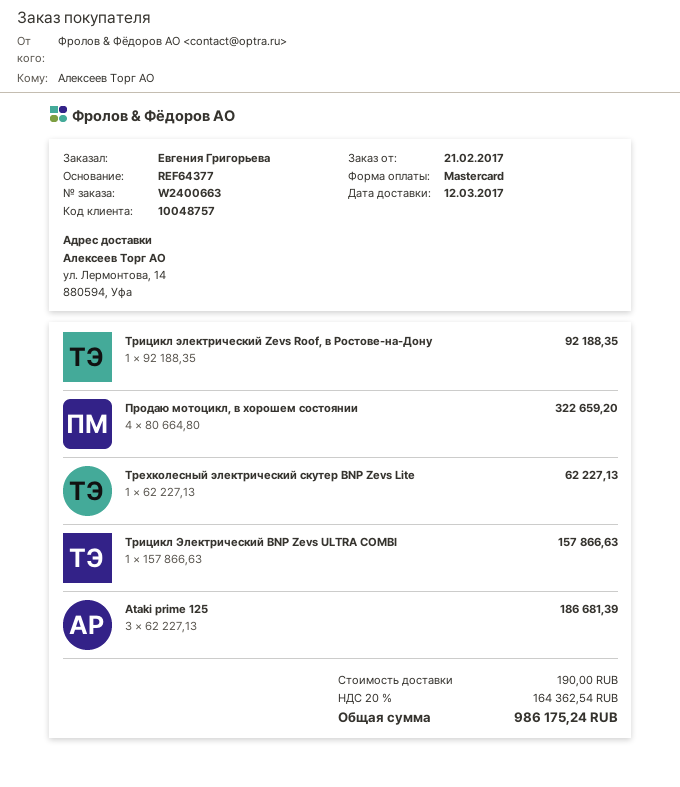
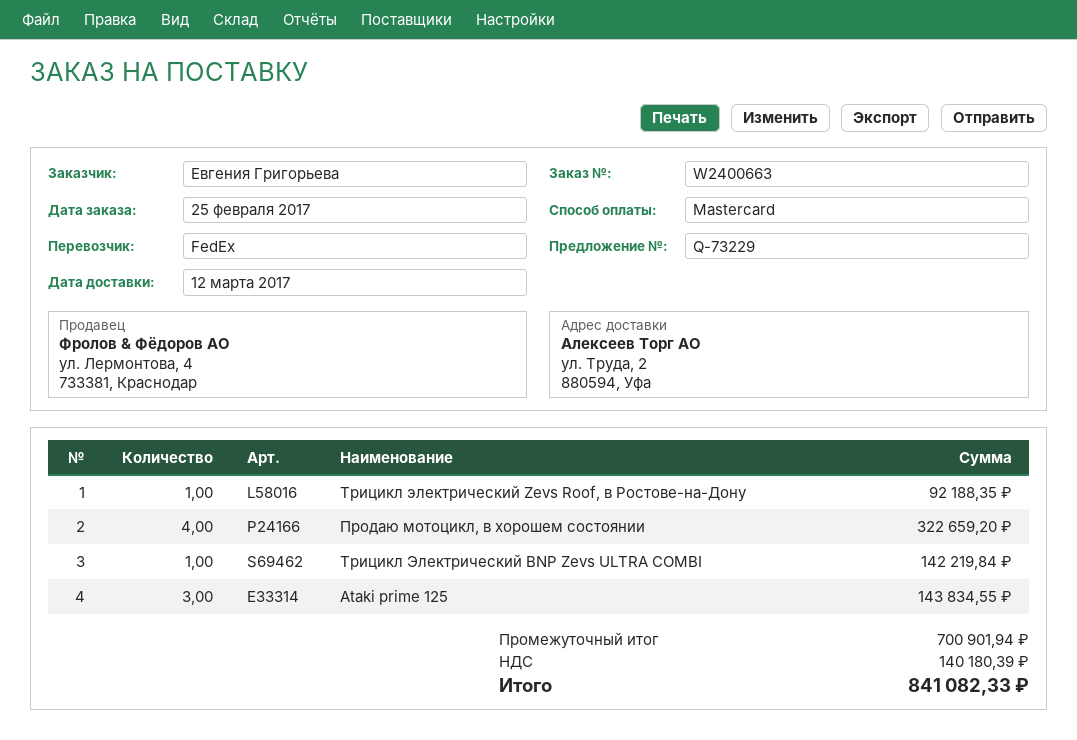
order date: 2017-02-21 -> 2017-02-25
ship to: ул. Лермонтова, 14, 880594, Уфа -> ул. Труда, 2, 880594, Уфа
Трехколесный электрический скутер BNP Zevs Lite: 1 for 62227.13 -> none
Трицикл Электрический BNP Zevs ULTRA COMBI: 1 for 157866.63 -> 1 for 142219.84
Ataki prime 125: 3 for 186681.39 -> 3 for 143834.55
shipping: 190.00 -> none
tax: 164362.54 -> 140180.39
total: 986175.24 -> 841082.33

